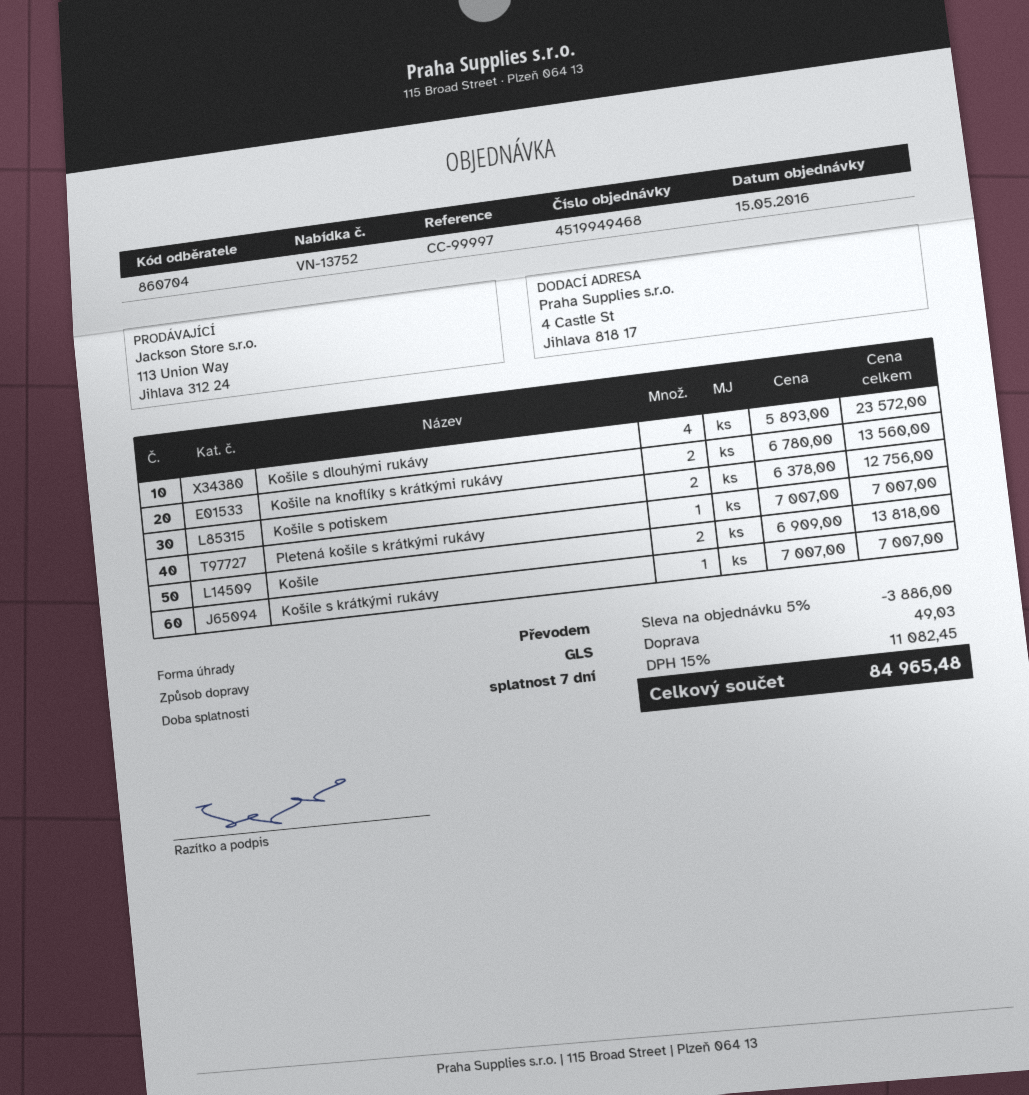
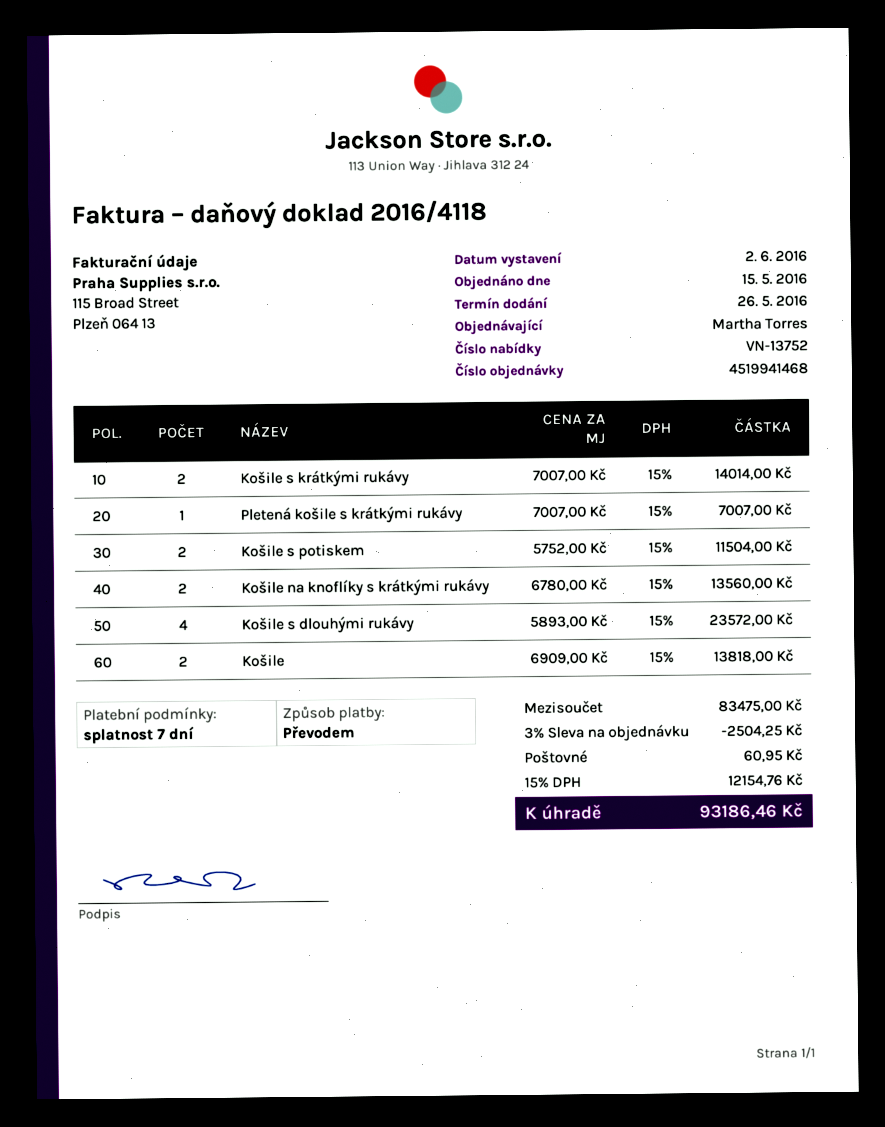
order number: 4519949468 -> 4519941468
Košile s potiskem: 2 x 6378.00 = 12756.00 -> 2 x 5752.00 = 11504.00
Košile s krátkými rukávy: 1 x 7007.00 = 7007.00 -> 2 x 7007.00 = 14014.00
discount: 5% = 3886.00 -> 3% = 2504.25
shipping: 49.03 -> 60.95
tax: 15% = 11082.45 -> 15% = 12154.76
total: 84965.48 -> 93186.46

